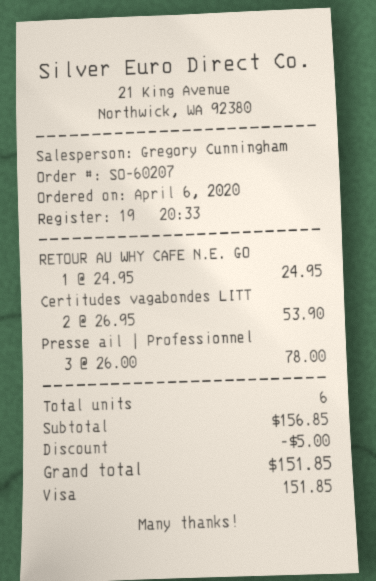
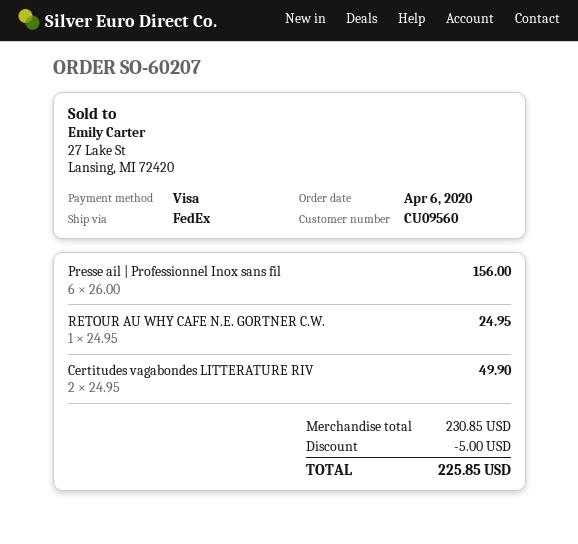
Certitudes vagabondes LITT: 2 x 26.95 = 53.90 -> 2 x 24.95 = 49.90
Presse ail | Professionnel: 3 x 26.00 = 78.00 -> 6 x 26.00 = 156.00
subtotal: 156.85 -> 230.85
total: 151.85 -> 225.85

